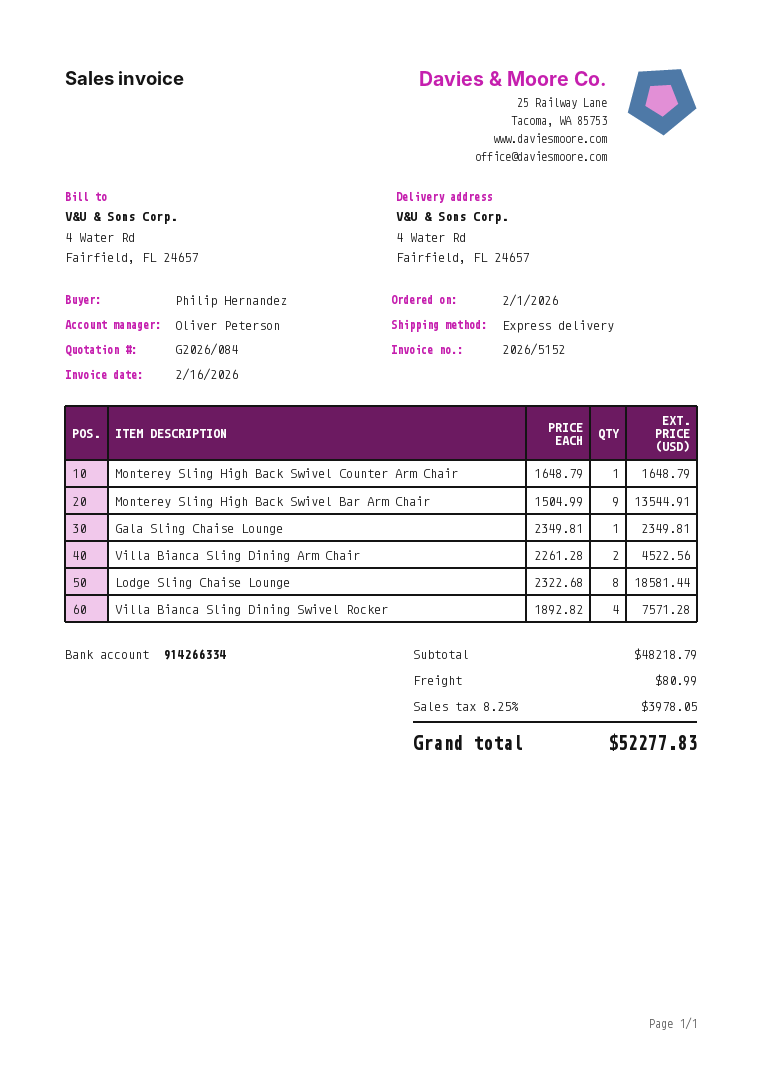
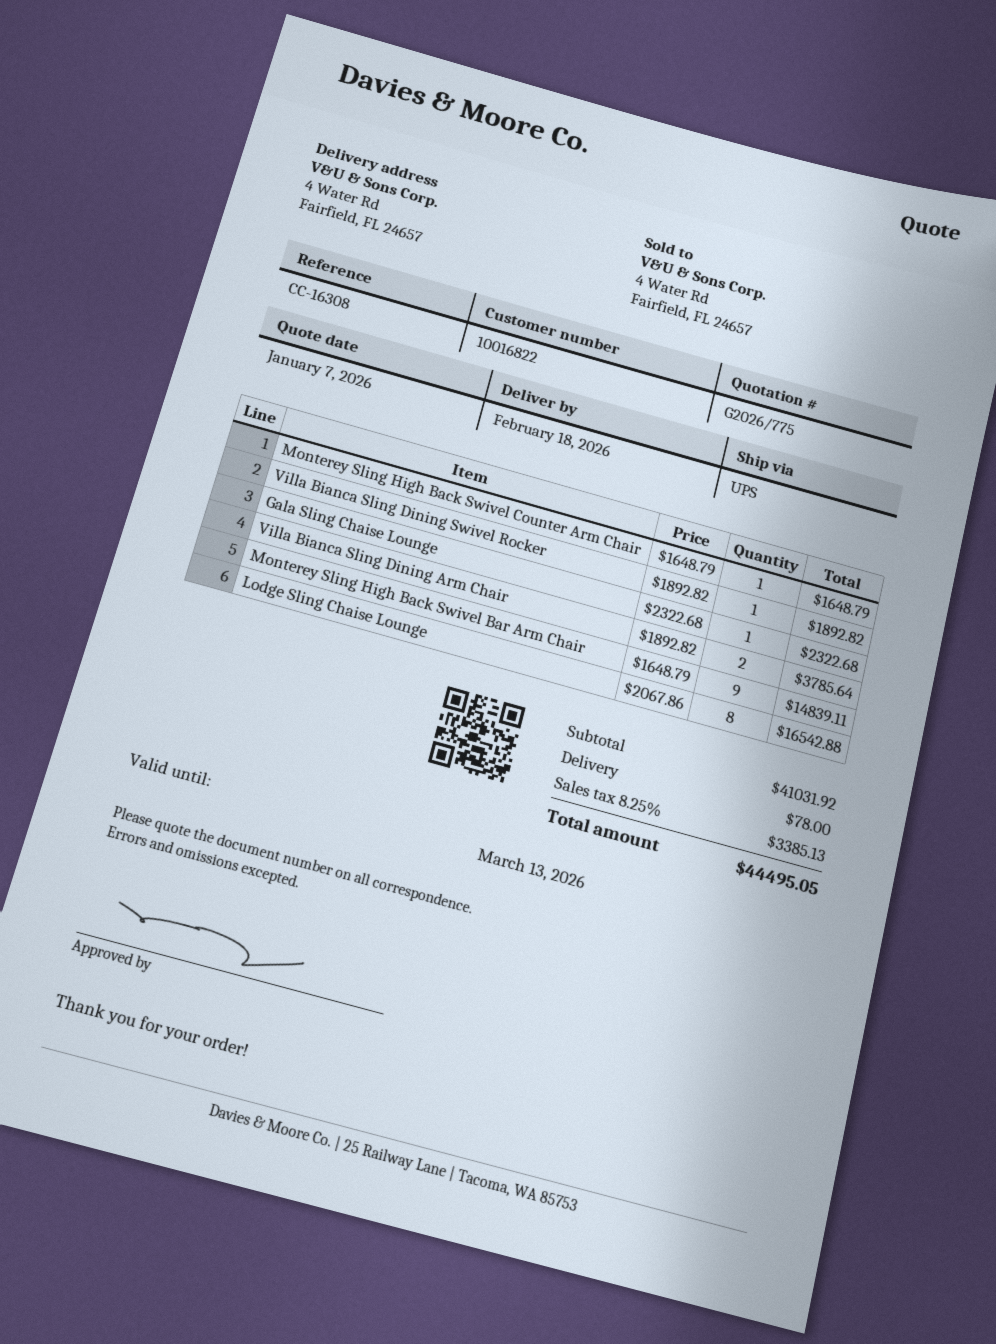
quote number: G2026/084 -> G2026/775
shipping method: express -> UPS
Monterey Sling High Back Swivel Bar Arm Chair: 9 x 1504.99 = 13544.91 -> 9 x 1648.79 = 14839.11
Gala Sling Chaise Lounge: 1 x 2349.81 = 2349.81 -> 1 x 2322.68 = 2322.68
Villa Bianca Sling Dining Arm Chair: 2 x 2261.28 = 4522.56 -> 2 x 1892.82 = 3785.64
Lodge Sling Chaise Lounge: 8 x 2322.68 = 18581.44 -> 8 x 2067.86 = 16542.88
Villa Bianca Sling Dining Swivel Rocker: 4 x 1892.82 = 7571.28 -> 1 x 1892.82 = 1892.82
subtotal: 48218.79 -> 41031.92
shipping: 80.99 -> 78.00
tax: 8.25% = 3978.05 -> 8.25% = 3385.13
total: 52277.83 -> 44495.05

